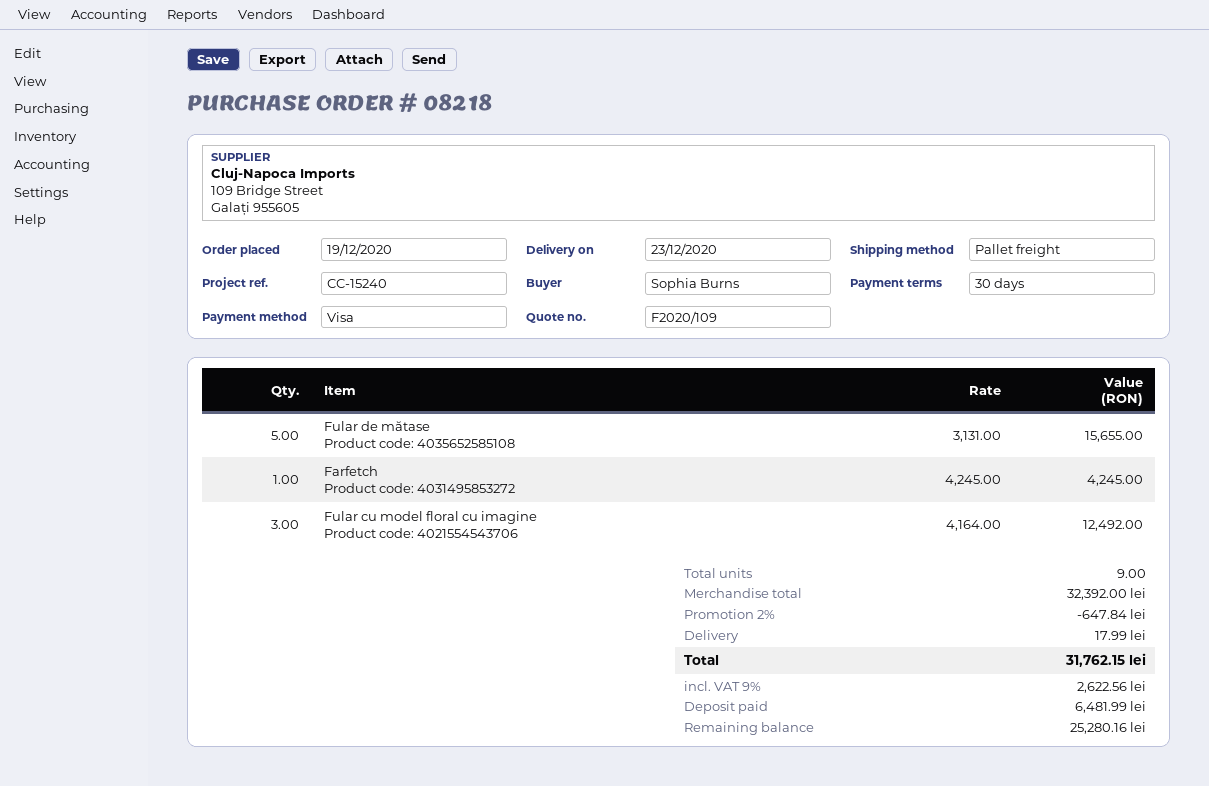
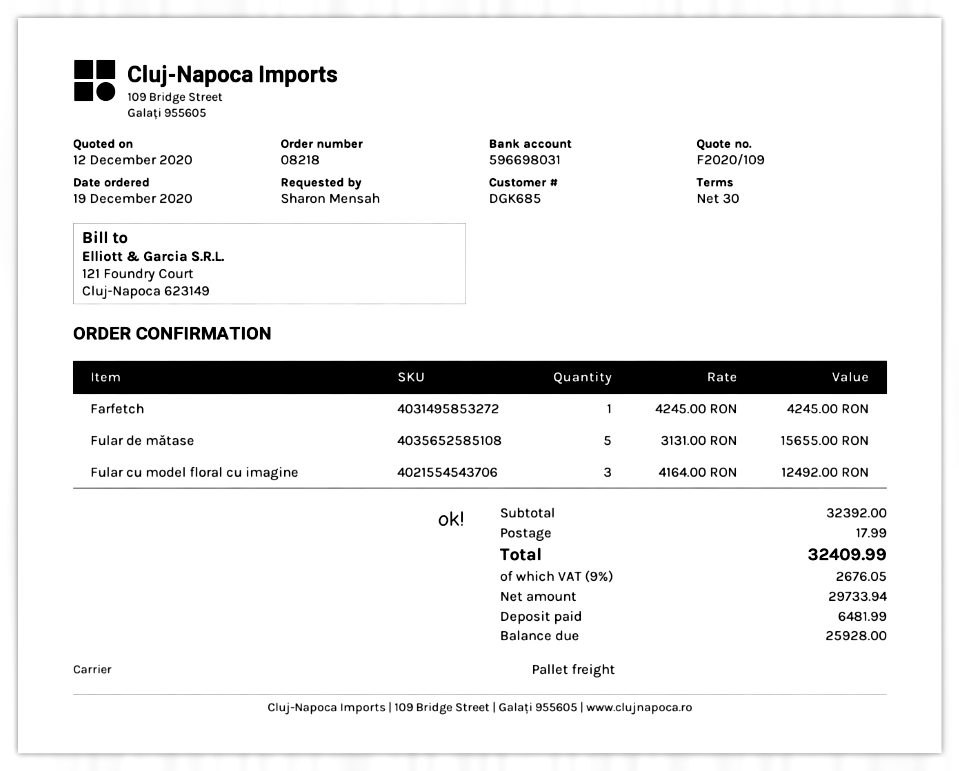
ordered by: Sophia Burns -> Sharon Mensah
discount: 2% = 647.84 -> none
tax: 9% = 2622.56 -> 9% = 2676.05
total: 31762.15 -> 32409.99
balance: 25280.16 -> 25928.00

